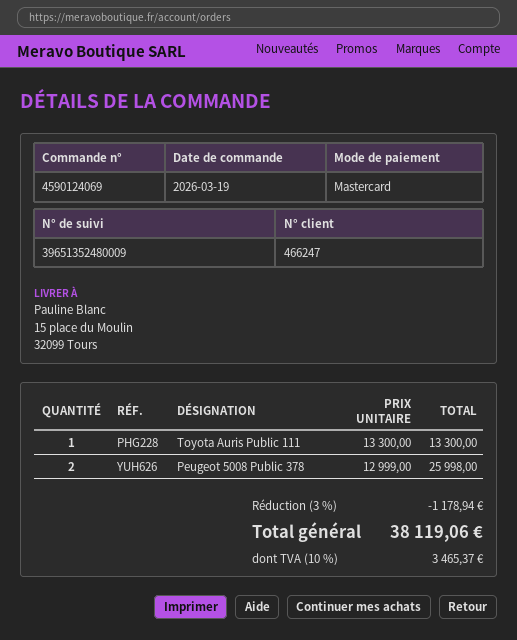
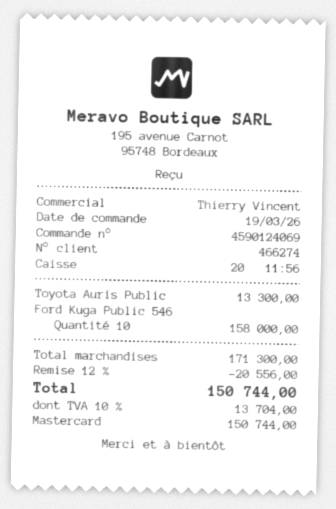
customer number: 466247 -> 466274
Peugeot 5008 Public 378: 2 for 25998.00 -> none
Ford Kuga Public 546: none -> 10 for 158000.00
discount: 3% = 1178.94 -> 12% = 20556.00
tax: 10% = 3465.37 -> 10% = 13704.00
total: 38119.06 -> 150744.00

